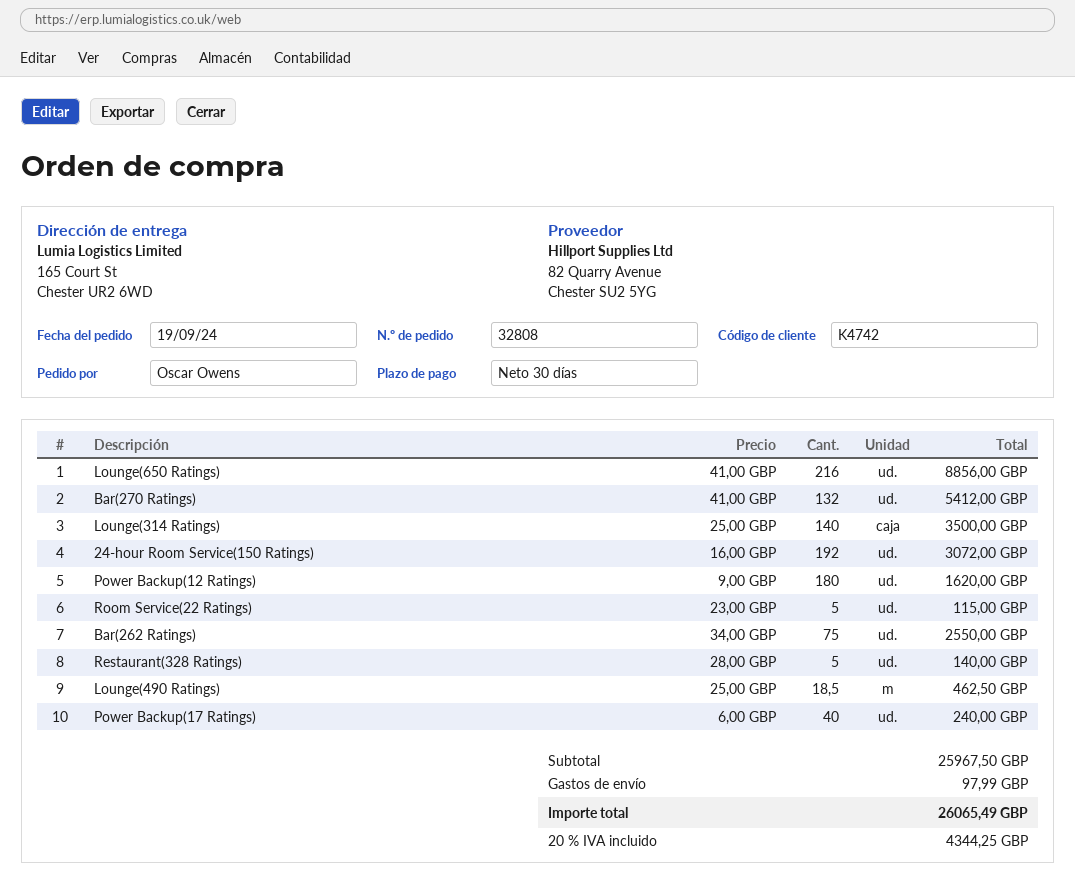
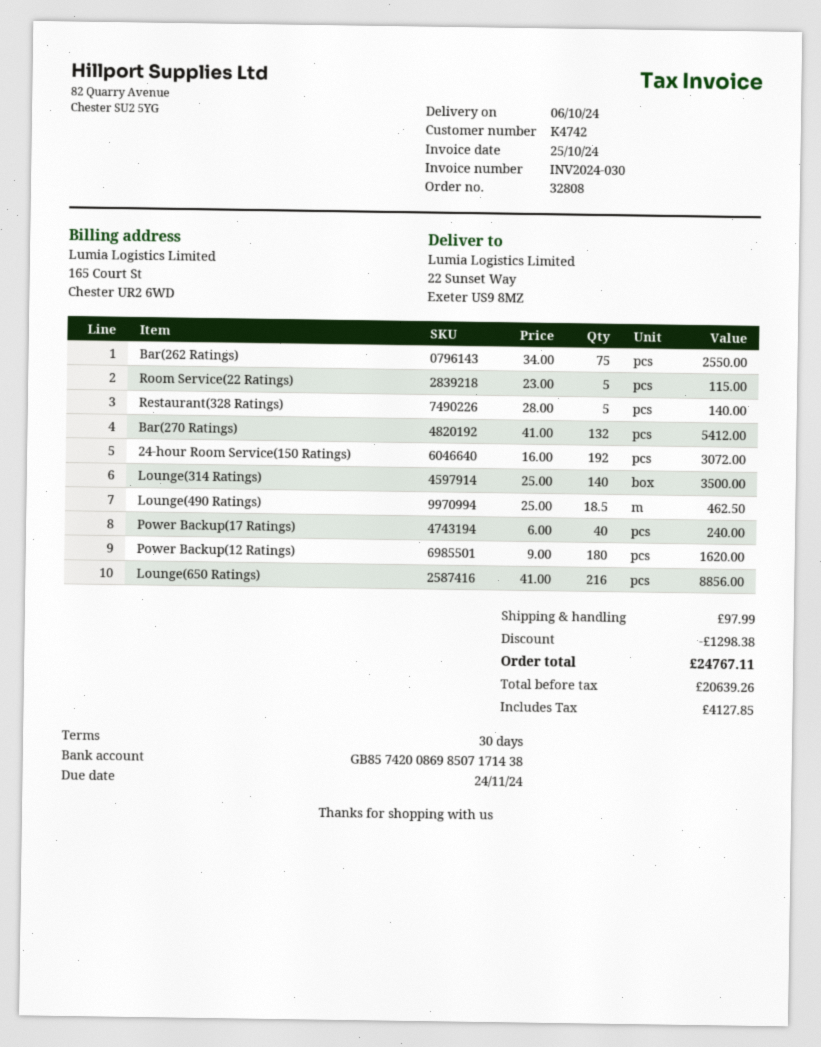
ship to: 165 Court St, Chester UR2 6WD -> 22 Sunset Way, Exeter US9 8MZ
discount: none -> 1298.38
tax: 4344.25 -> 4127.85
total: 26065.49 -> 24767.11

